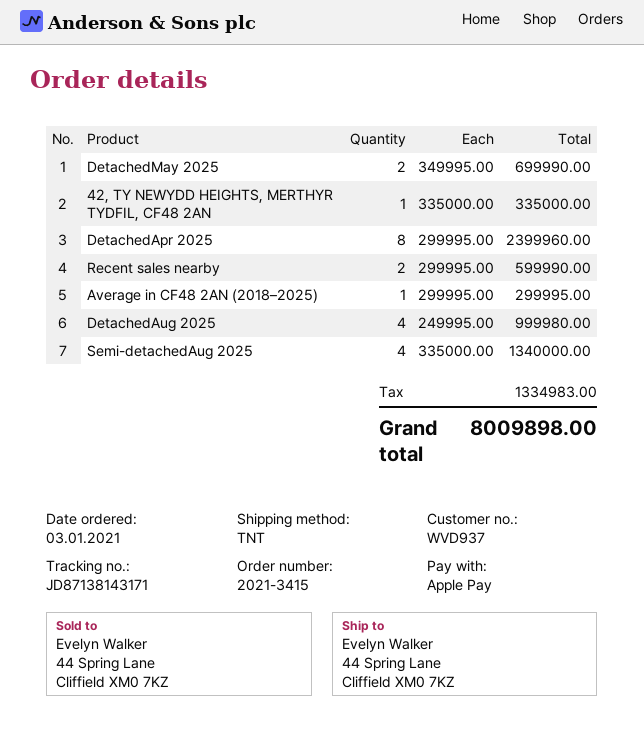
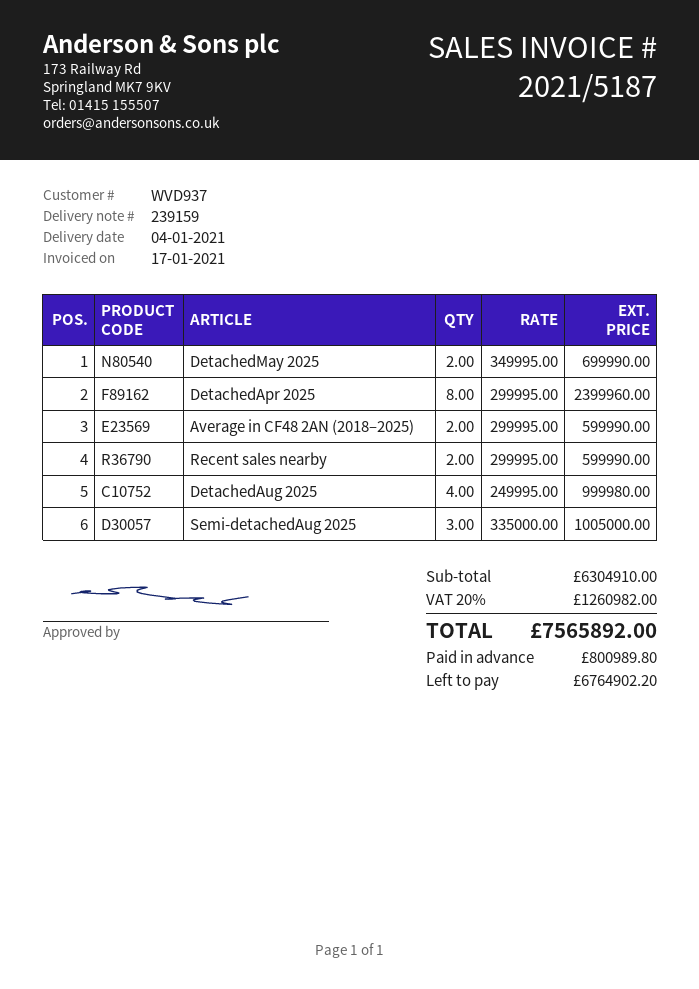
42, TY NEWYDD HEIGHTS, MERTHYR TYDFIL, CF48 2AN: 1 x 335000.00 = 335000.00 -> none
Average in CF48 2AN (2018–2025): 1 x 299995.00 = 299995.00 -> 2 x 299995.00 = 599990.00
Semi-detachedAug 2025: 4 x 335000.00 = 1340000.00 -> 3 x 335000.00 = 1005000.00
tax: 1334983.00 -> 1260982.00
total: 8009898.00 -> 7565892.00

